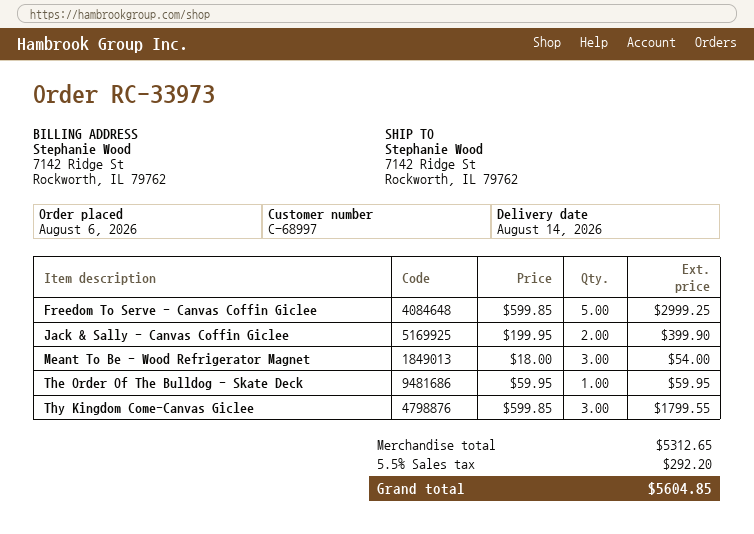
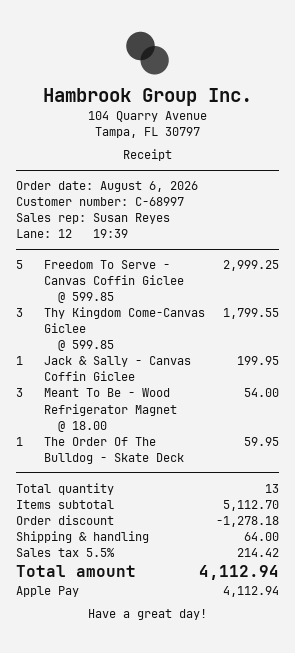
Jack & Sally - Canvas Coffin Giclee: 2 x 199.95 = 399.90 -> 1 x 199.95 = 199.95
subtotal: 5312.65 -> 5112.70
discount: none -> 1278.18
shipping: none -> 64.00
tax: 5.5% = 292.20 -> 5.5% = 214.42
total: 5604.85 -> 4112.94

